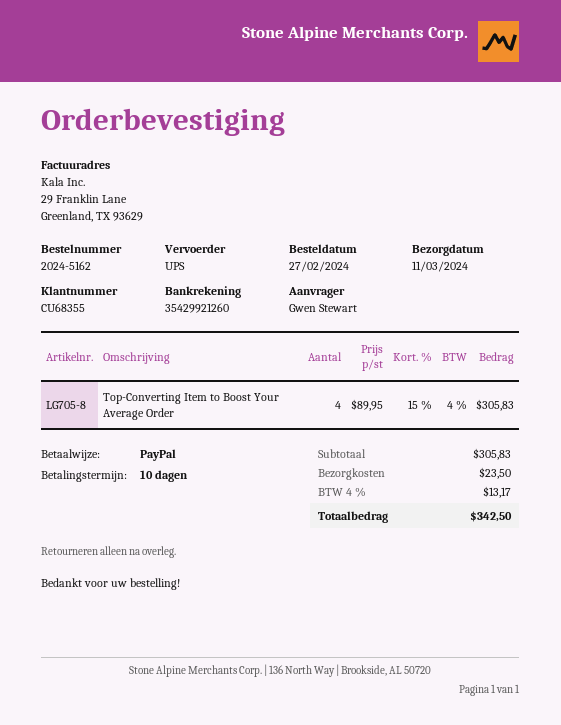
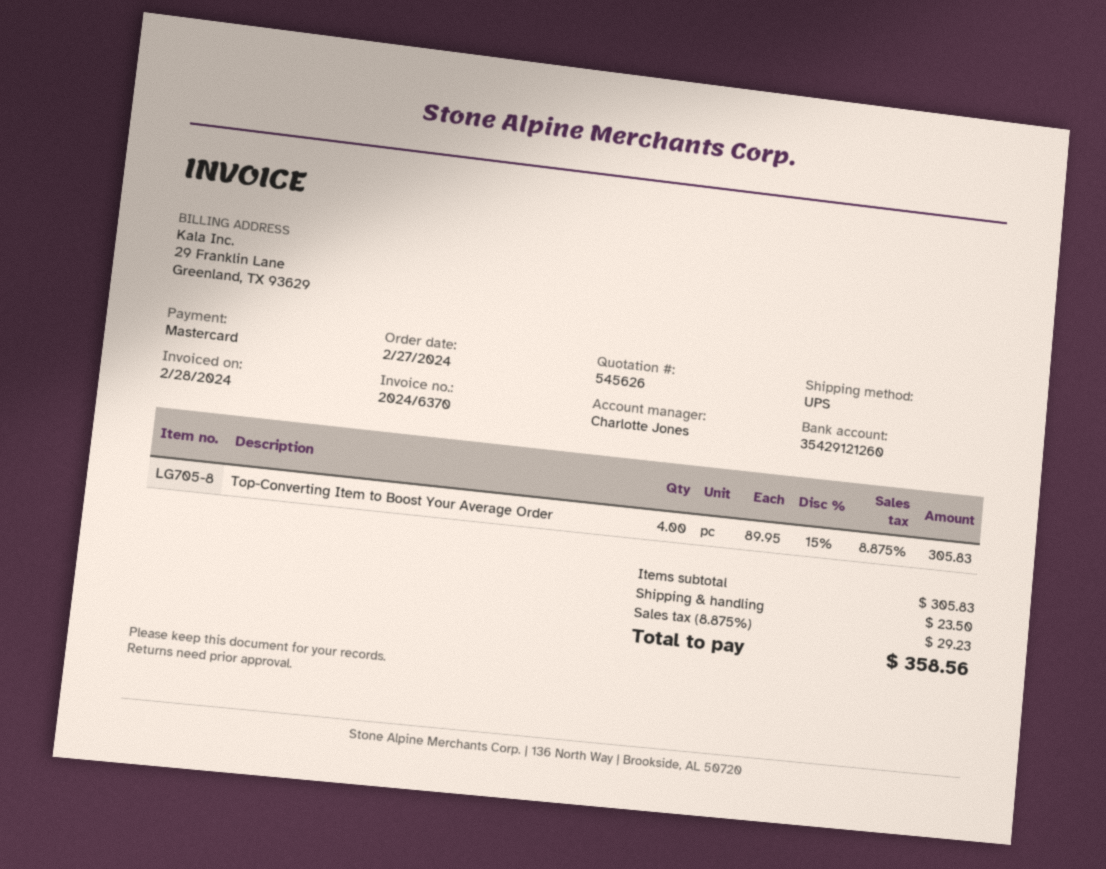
payment method: PayPal -> Mastercard
bank account: 35429921260 -> 35429121260
tax: 4% = 13.17 -> 8.875% = 29.23
total: 342.50 -> 358.56

